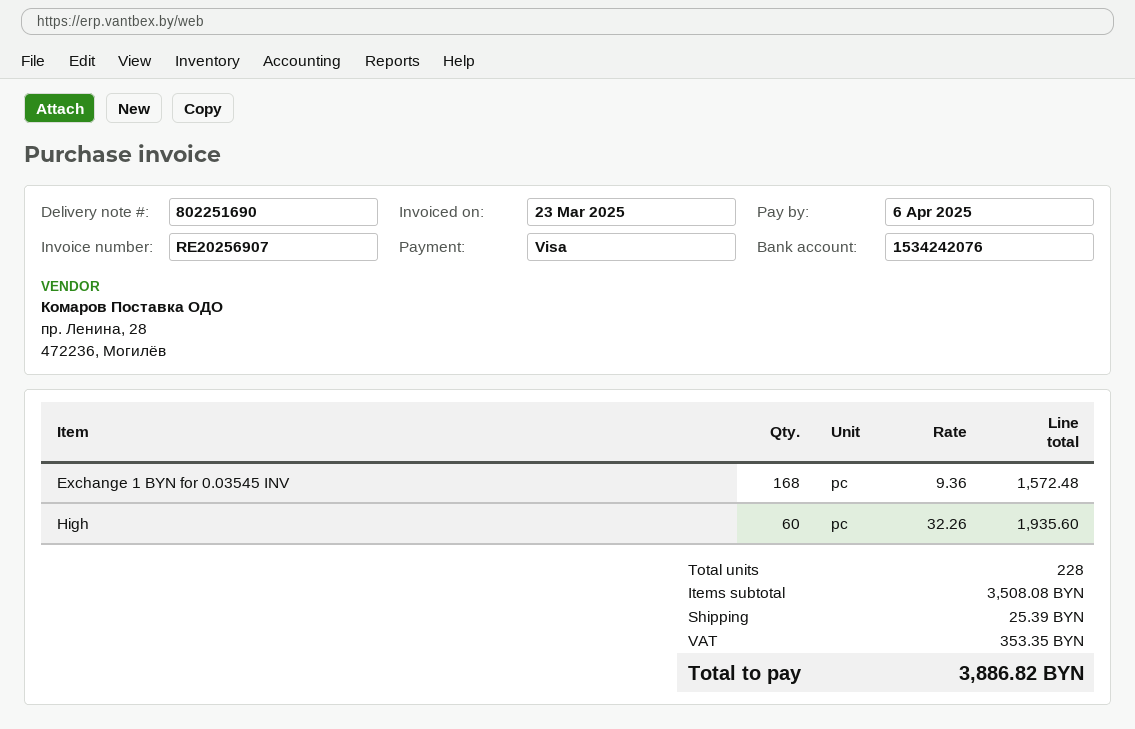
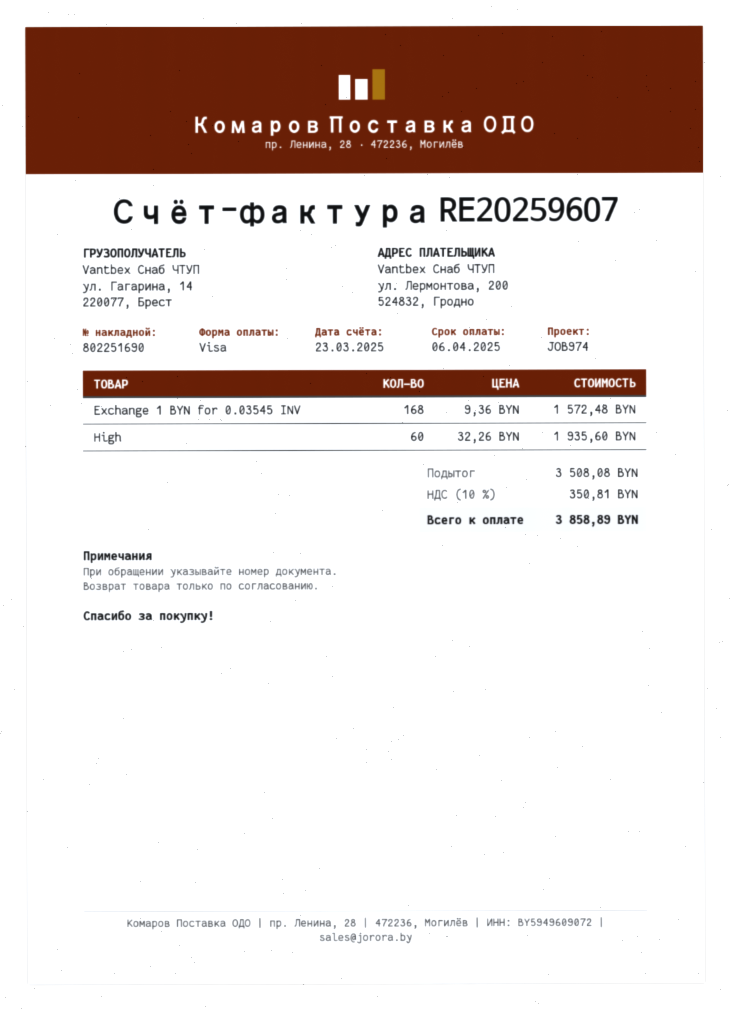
invoice number: RE20256907 -> RE20259607
shipping: 25.39 -> none
tax: 353.35 -> 350.81
total: 3886.82 -> 3858.89

